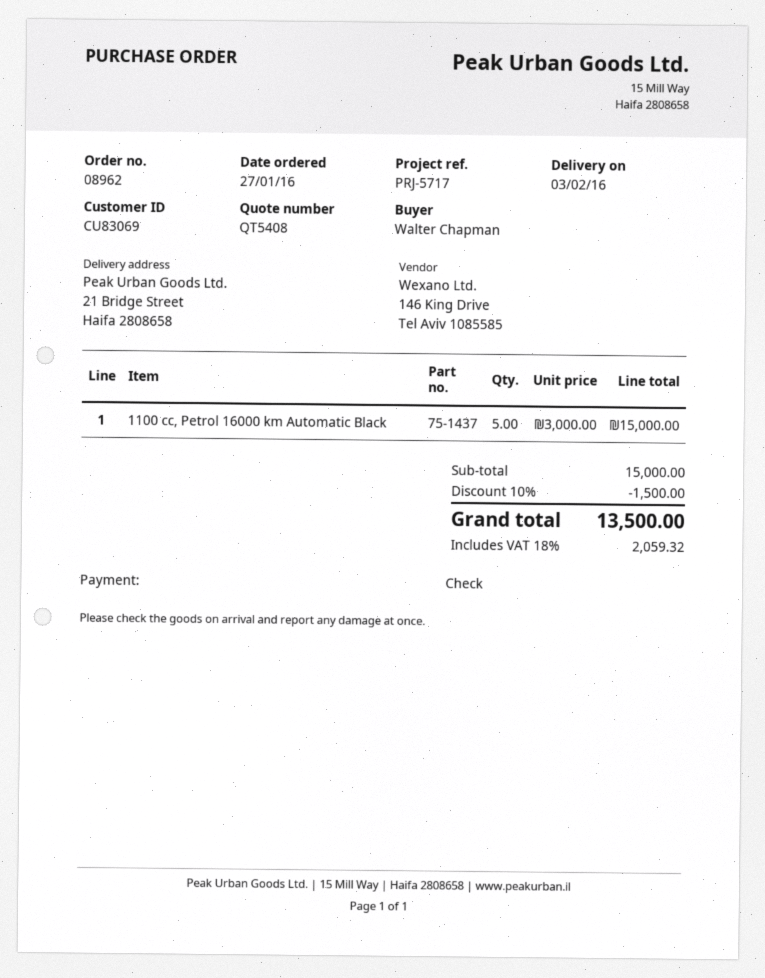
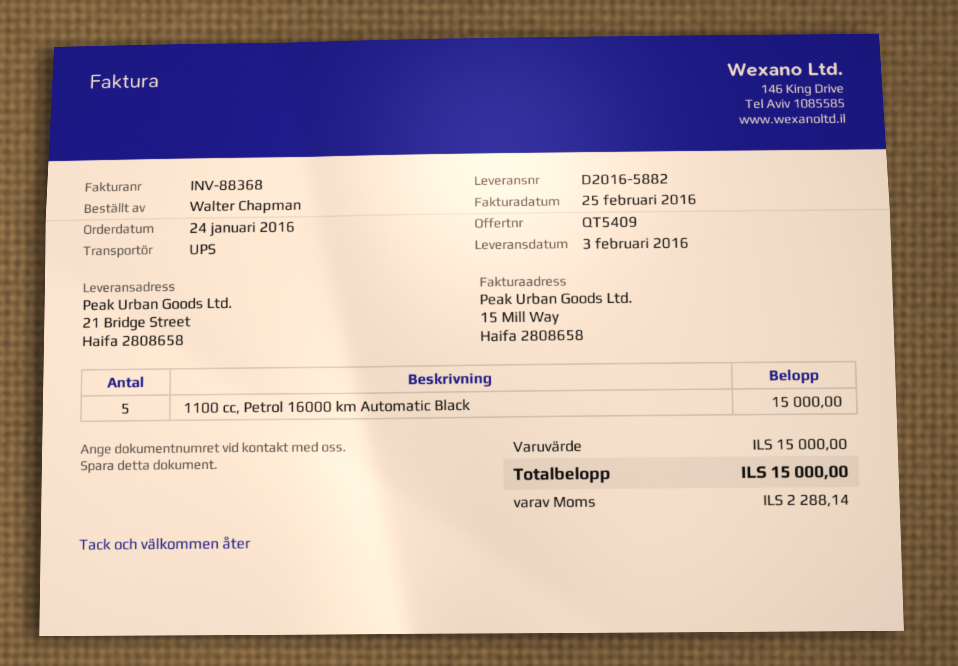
quote number: QT5408 -> QT5409
order date: 2016-01-27 -> 2016-01-24
discount: 10% = 1500.00 -> none
tax: 2059.32 -> 2288.14
total: 13500.00 -> 15000.00

